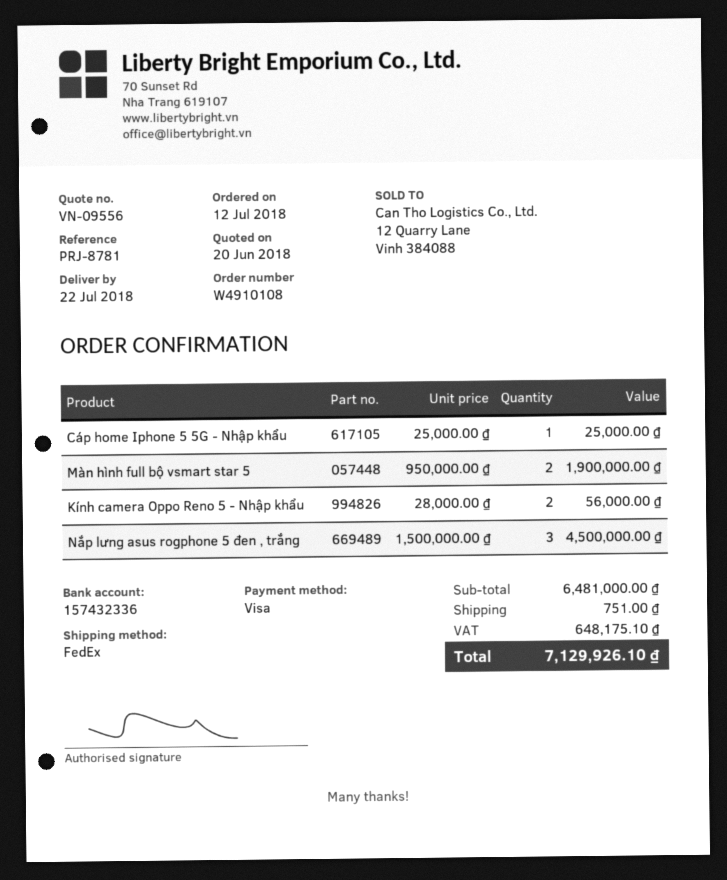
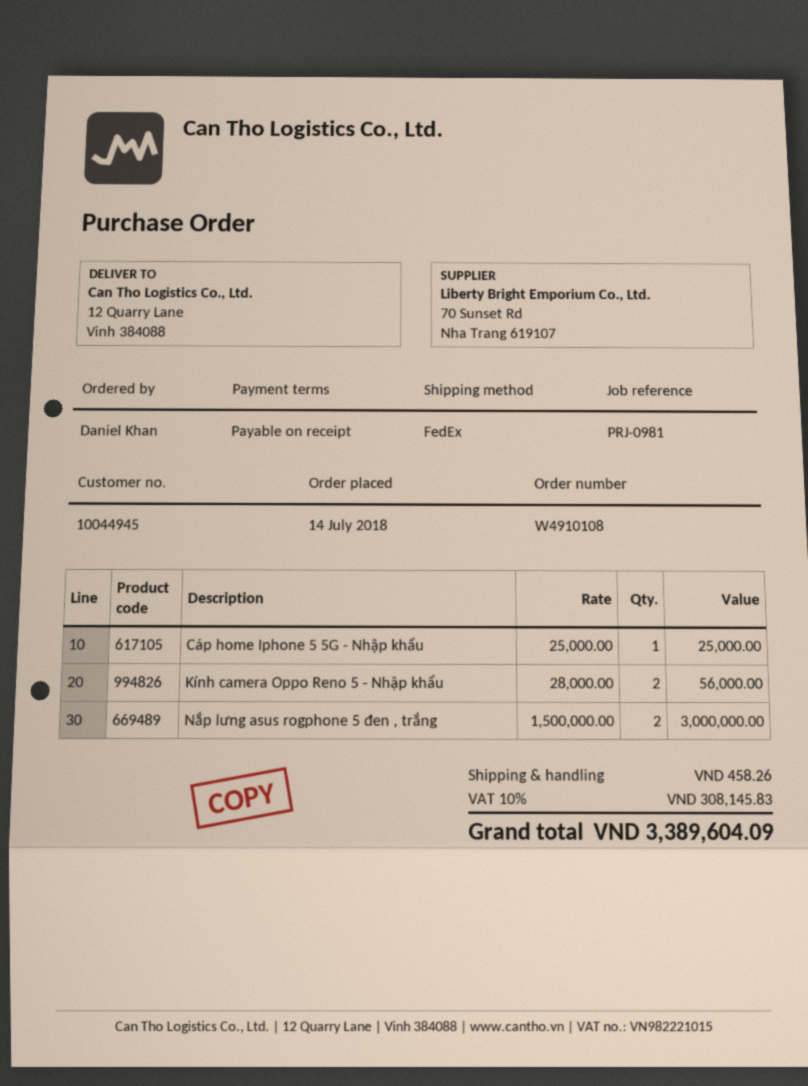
order date: 2018-07-12 -> 2018-07-14
reference: PRJ-8781 -> PRJ-0981
Màn hình full bộ vsmart star 5: 2 x 950000.00 = 1900000.00 -> none
Nắp lưng asus rogphone 5 đen , trắng: 3 x 1500000.00 = 4500000.00 -> 2 x 1500000.00 = 3000000.00
shipping: 751.00 -> 458.26
tax: 648175.10 -> 308145.83
total: 7129926.10 -> 3389604.09

